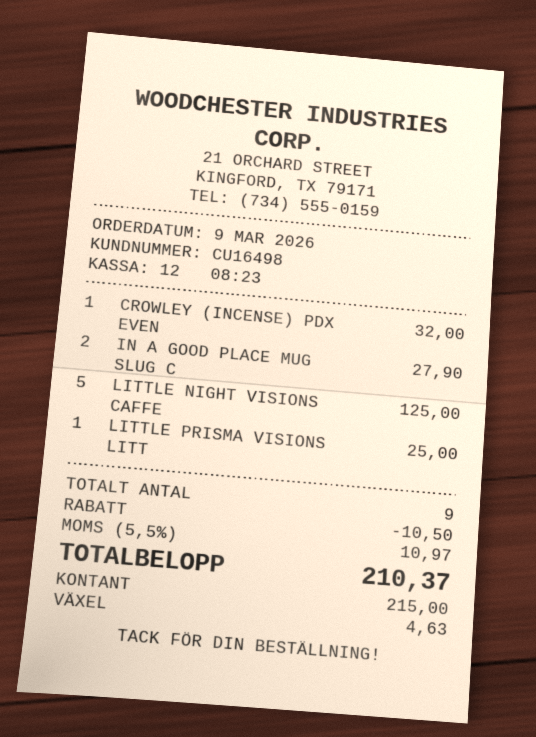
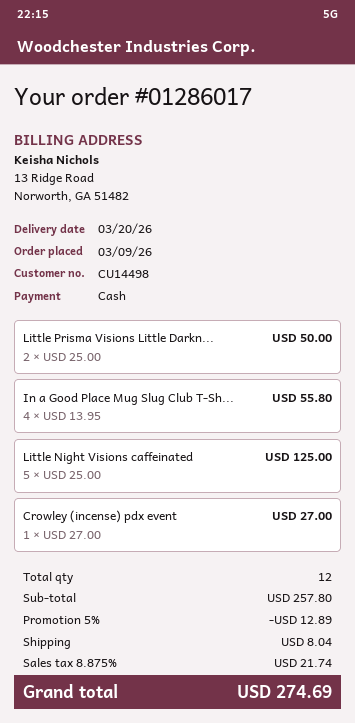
customer number: CU16498 -> CU14498
CROWLEY (INCENSE) PDX EVEN: 1 for 32.00 -> 1 for 27.00
IN A GOOD PLACE MUG SLUG C: 2 for 27.90 -> 4 for 55.80
LITTLE PRISMA VISIONS LITT: 1 for 25.00 -> 2 for 50.00
total quantity: 9 -> 12
discount: 10.50 -> 12.89
shipping: none -> 8.04
tax: 5.5% = 10.97 -> 8.875% = 21.74
total: 210.37 -> 274.69

